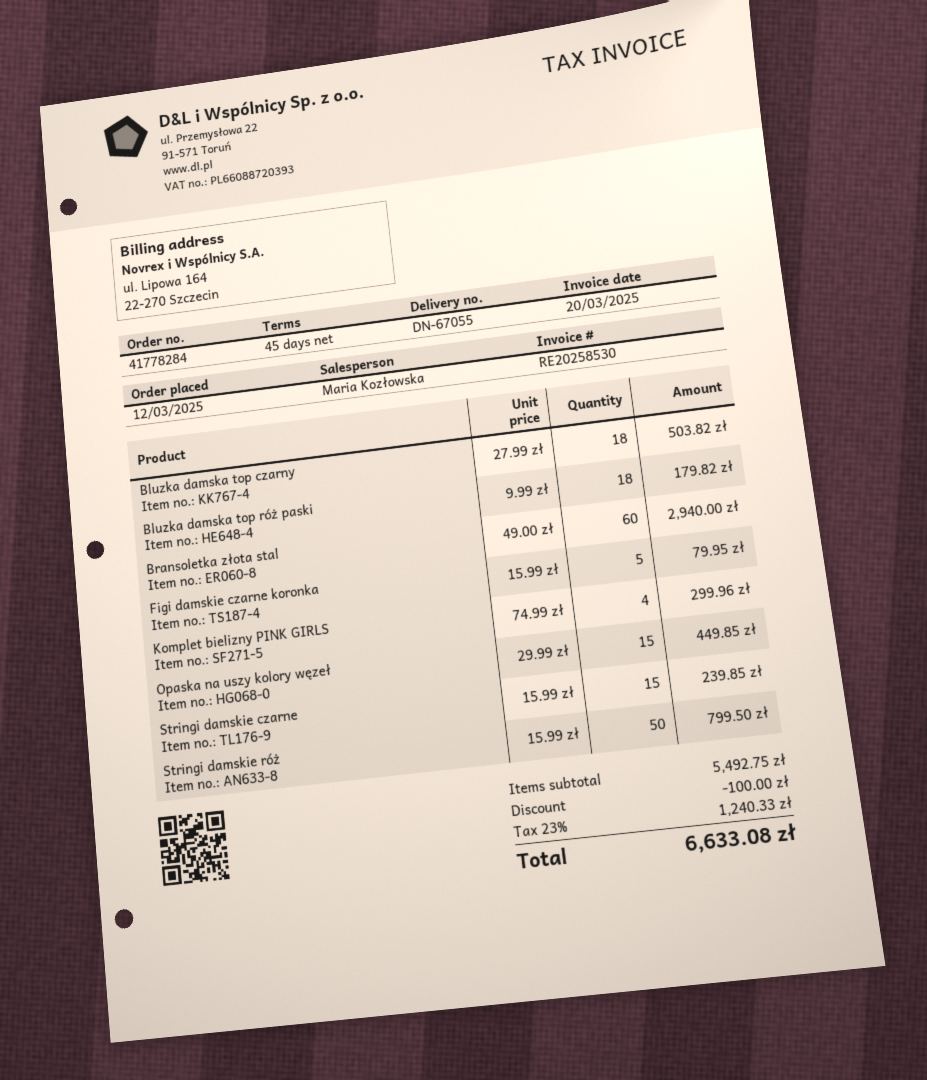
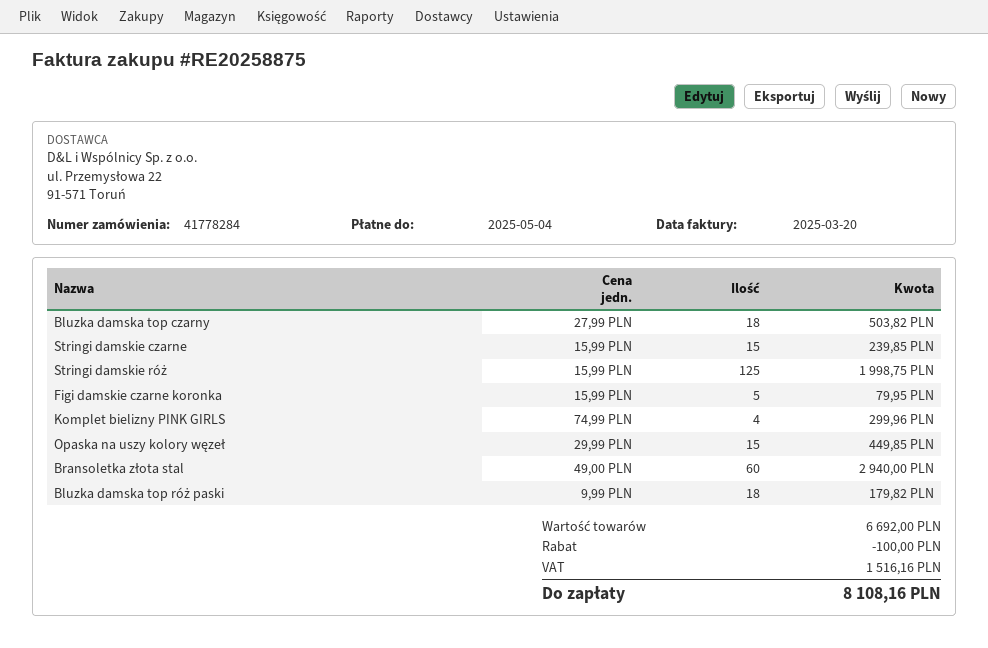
invoice number: RE20258530 -> RE20258875
Stringi damskie róż: 50 x 15.99 = 799.50 -> 125 x 15.99 = 1998.75
subtotal: 5492.75 -> 6692.00
tax: 1240.33 -> 1516.16
total: 6633.08 -> 8108.16

